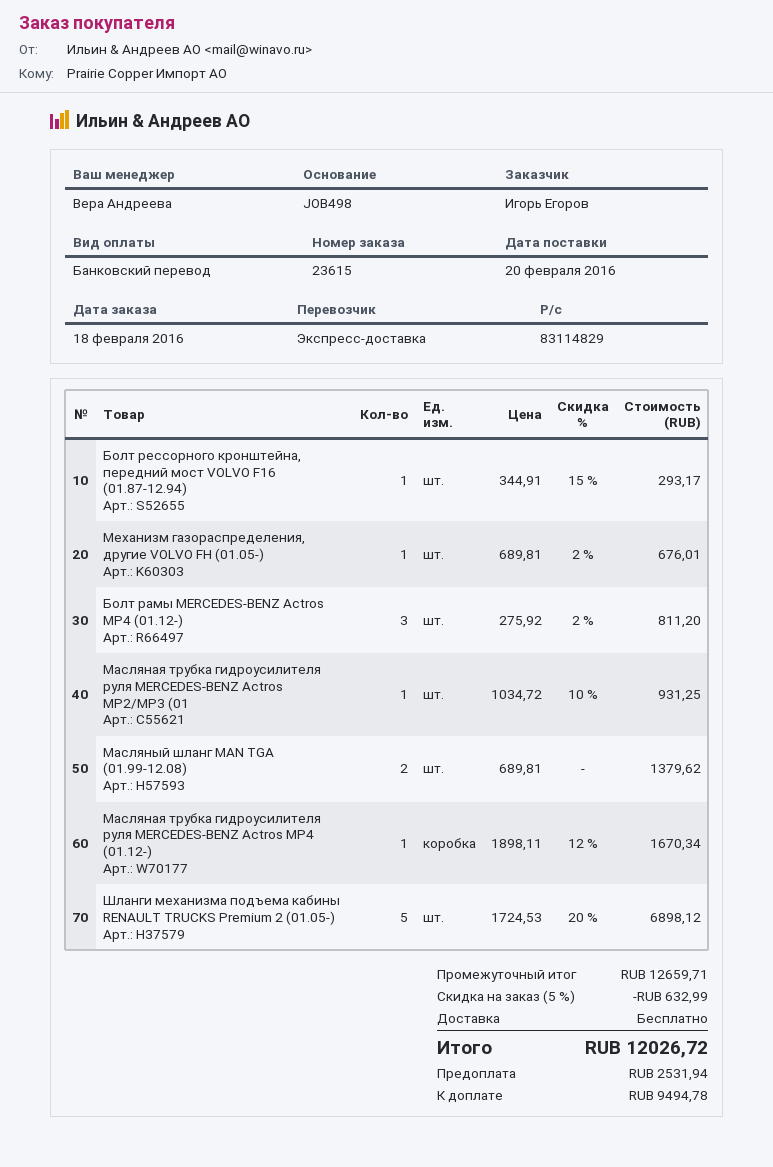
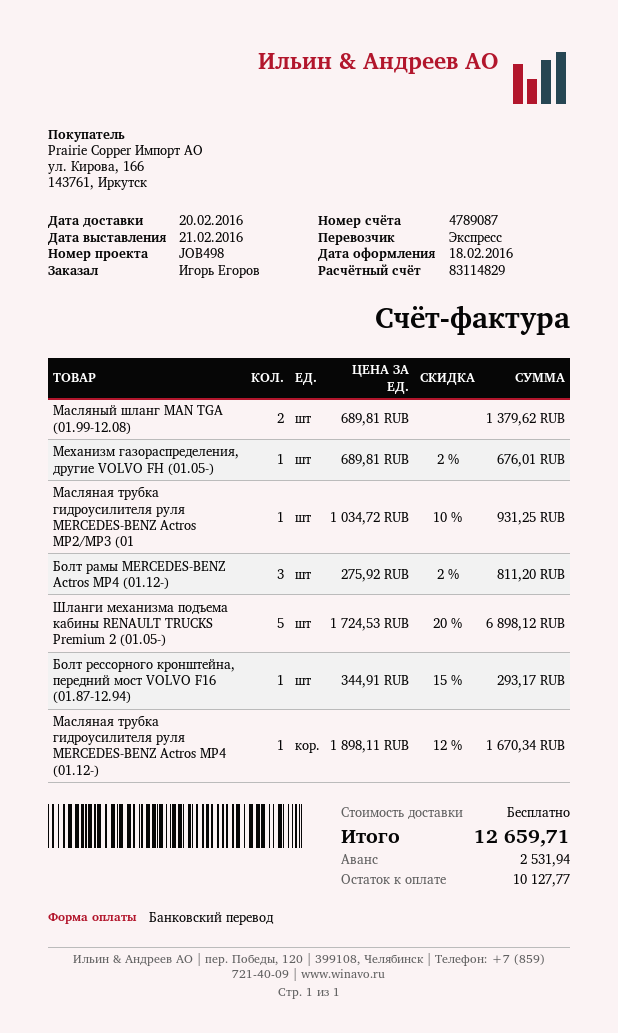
discount: 5% = 632.99 -> none
total: 12026.72 -> 12659.71
balance: 9494.78 -> 10127.77

